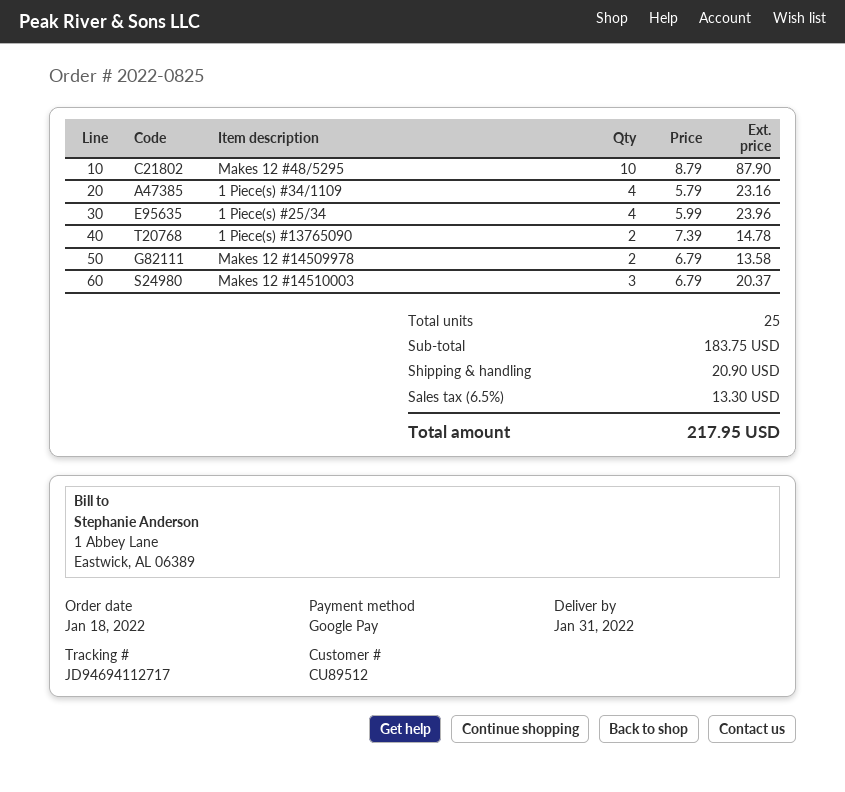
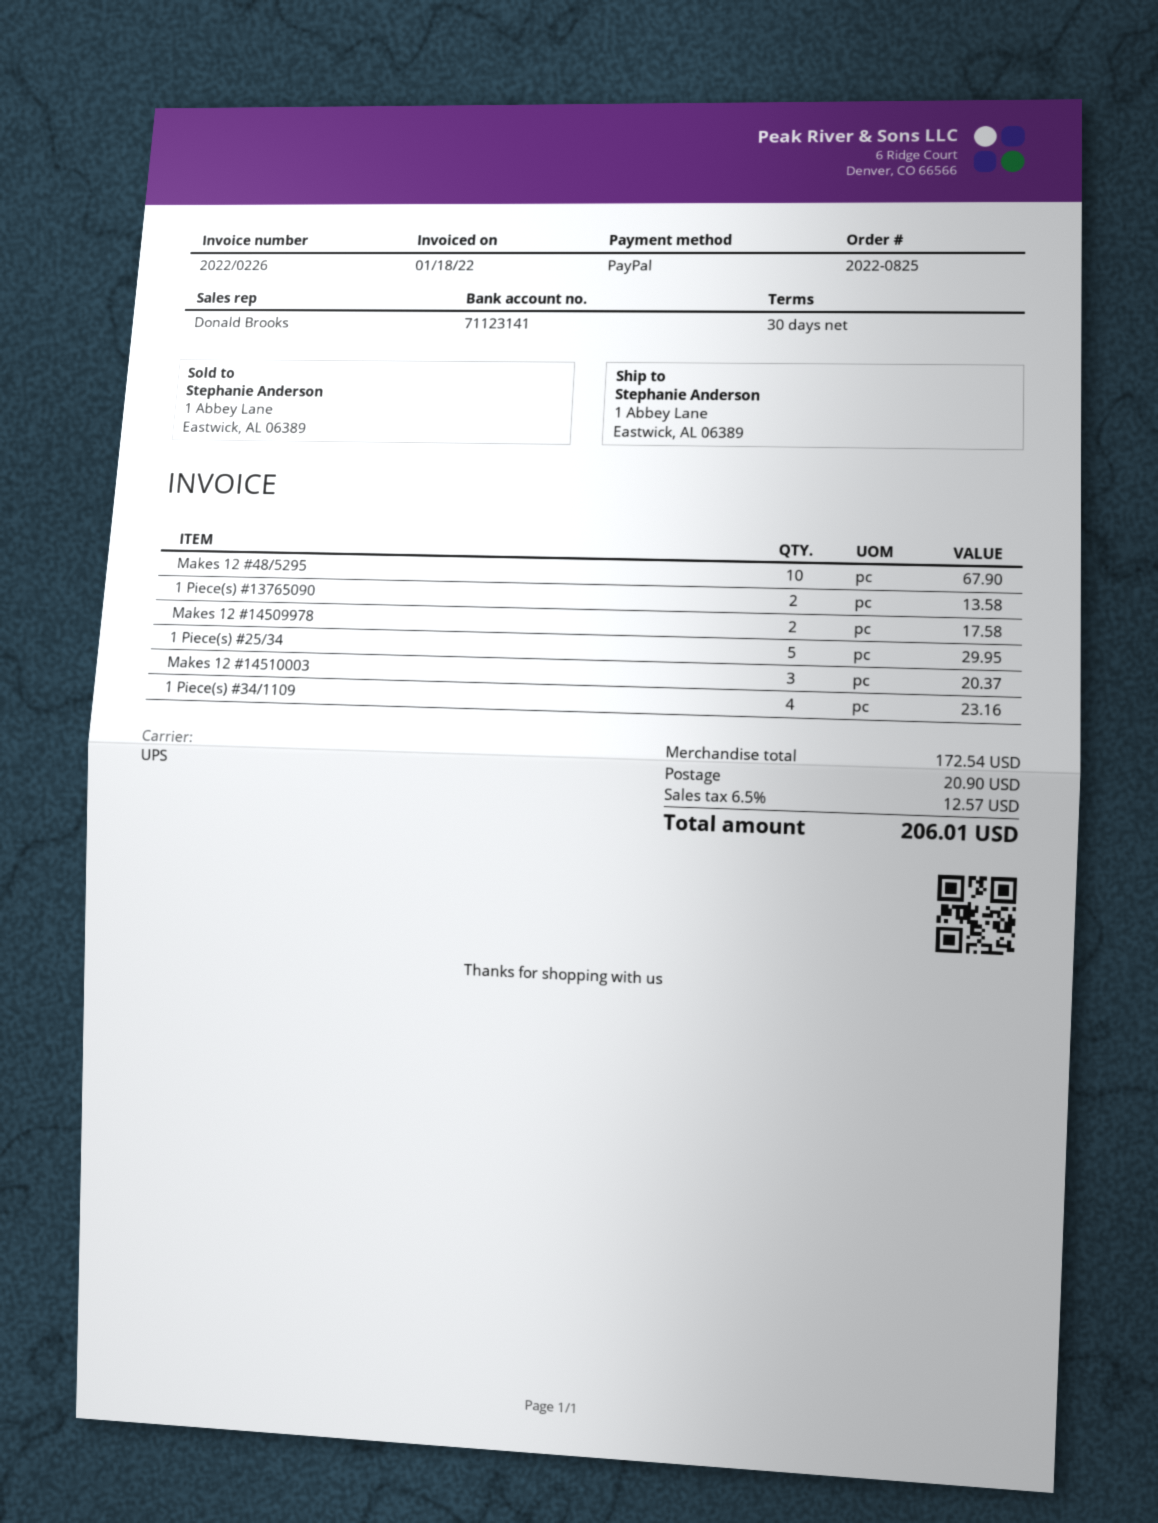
payment method: Google Pay -> PayPal
Makes 12 #48/5295: 10 for 87.90 -> 10 for 67.90
1 Piece(s) #25/34: 4 for 23.96 -> 5 for 29.95
1 Piece(s) #13765090: 2 for 14.78 -> 2 for 13.58
Makes 12 #14509978: 2 for 13.58 -> 2 for 17.58
subtotal: 183.75 -> 172.54
tax: 6.5% = 13.30 -> 6.5% = 12.57
total: 217.95 -> 206.01

